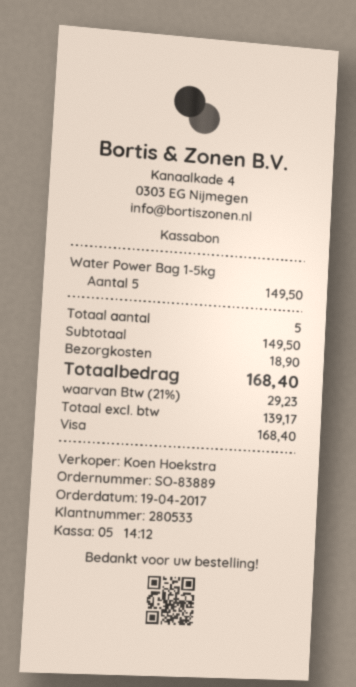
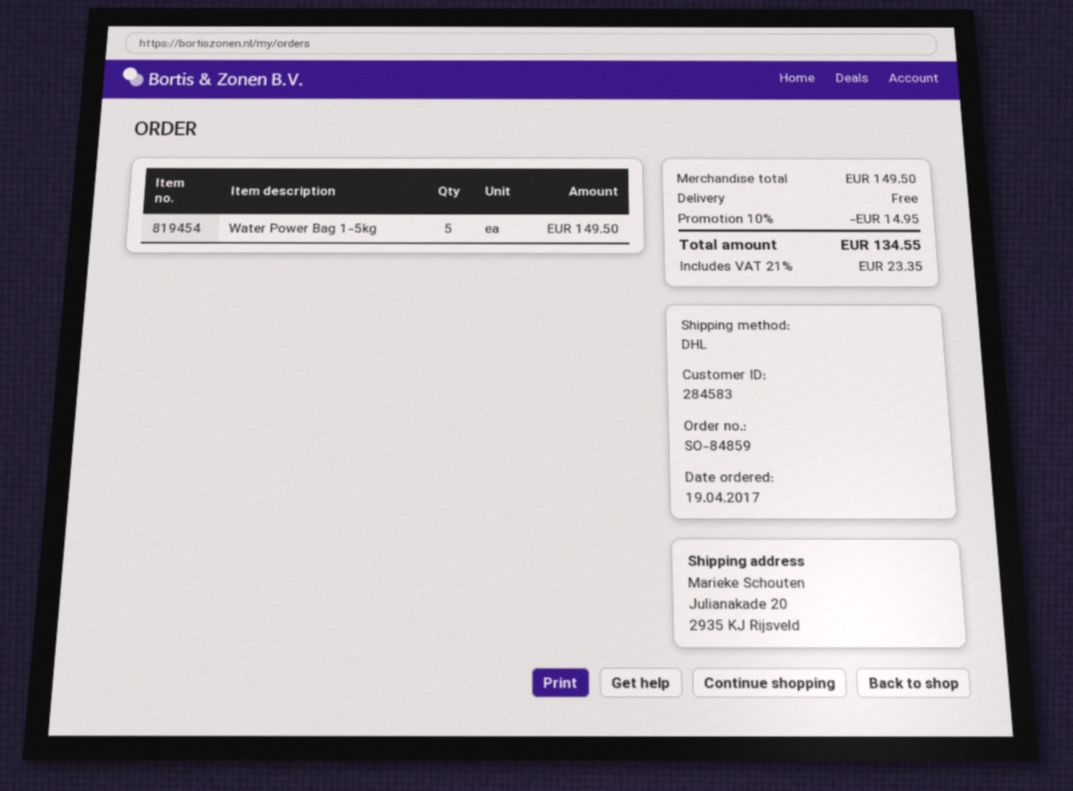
order number: SO-83889 -> SO-84859
customer number: 280533 -> 284583
discount: none -> 10% = 14.95
shipping: 18.90 -> 0.00
tax: 21% = 29.23 -> 21% = 23.35
total: 168.40 -> 134.55

